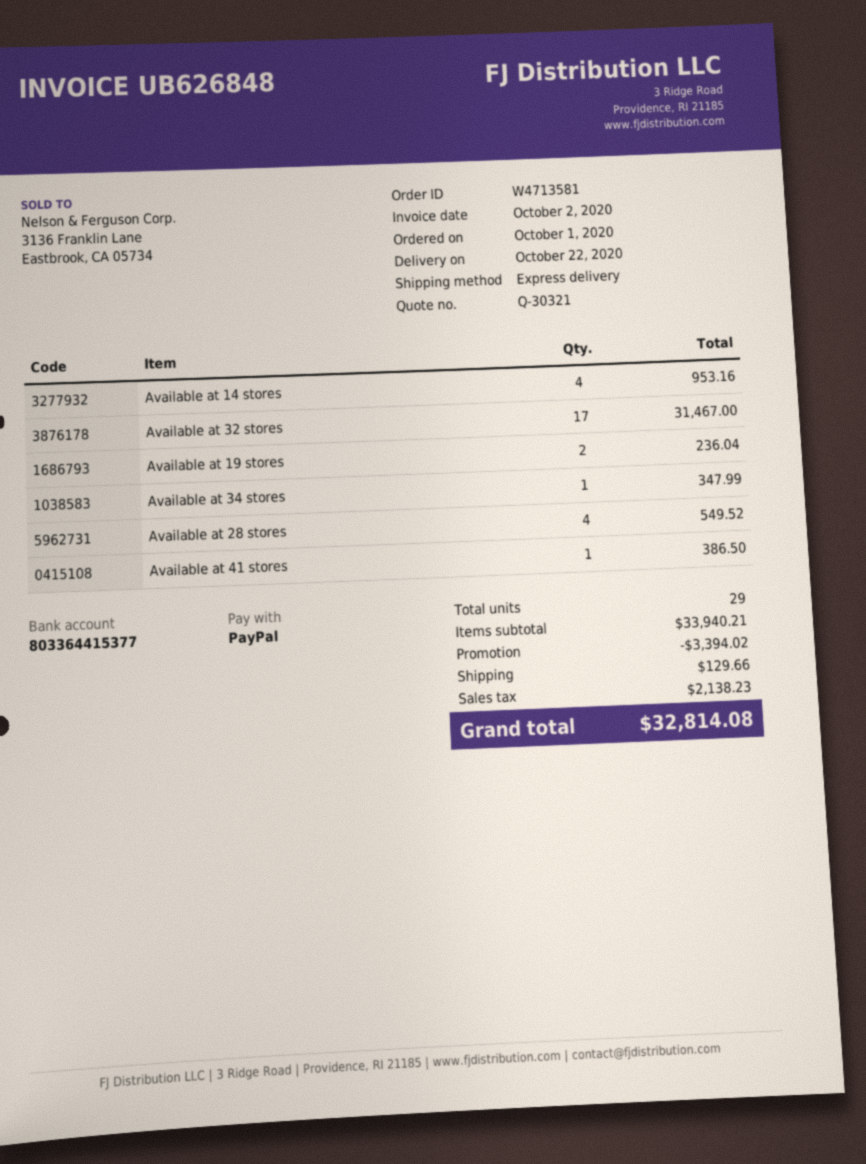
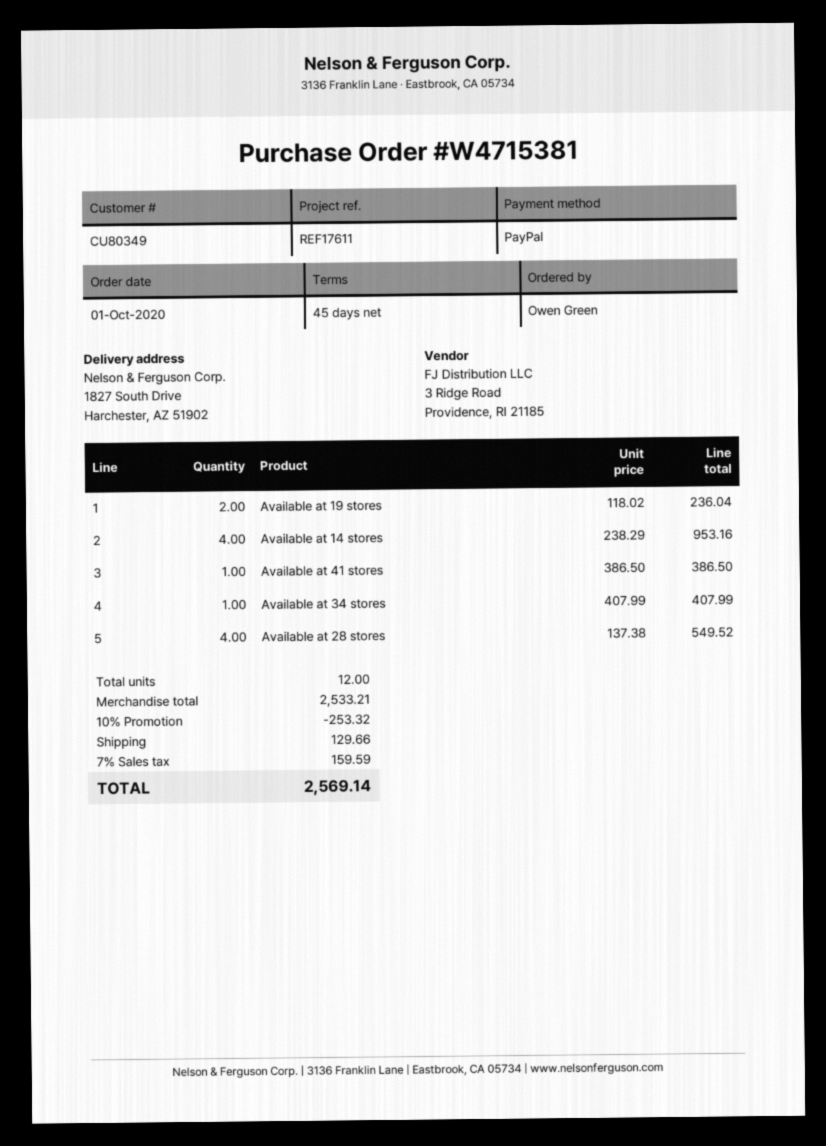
order number: W4713581 -> W4715381
Available at 32 stores: 17 for 31467.00 -> none
Available at 34 stores: 1 for 347.99 -> 1 for 407.99
total quantity: 29 -> 12
subtotal: 33940.21 -> 2533.21
discount: 3394.02 -> 253.32
tax: 2138.23 -> 159.59
total: 32814.08 -> 2569.14

